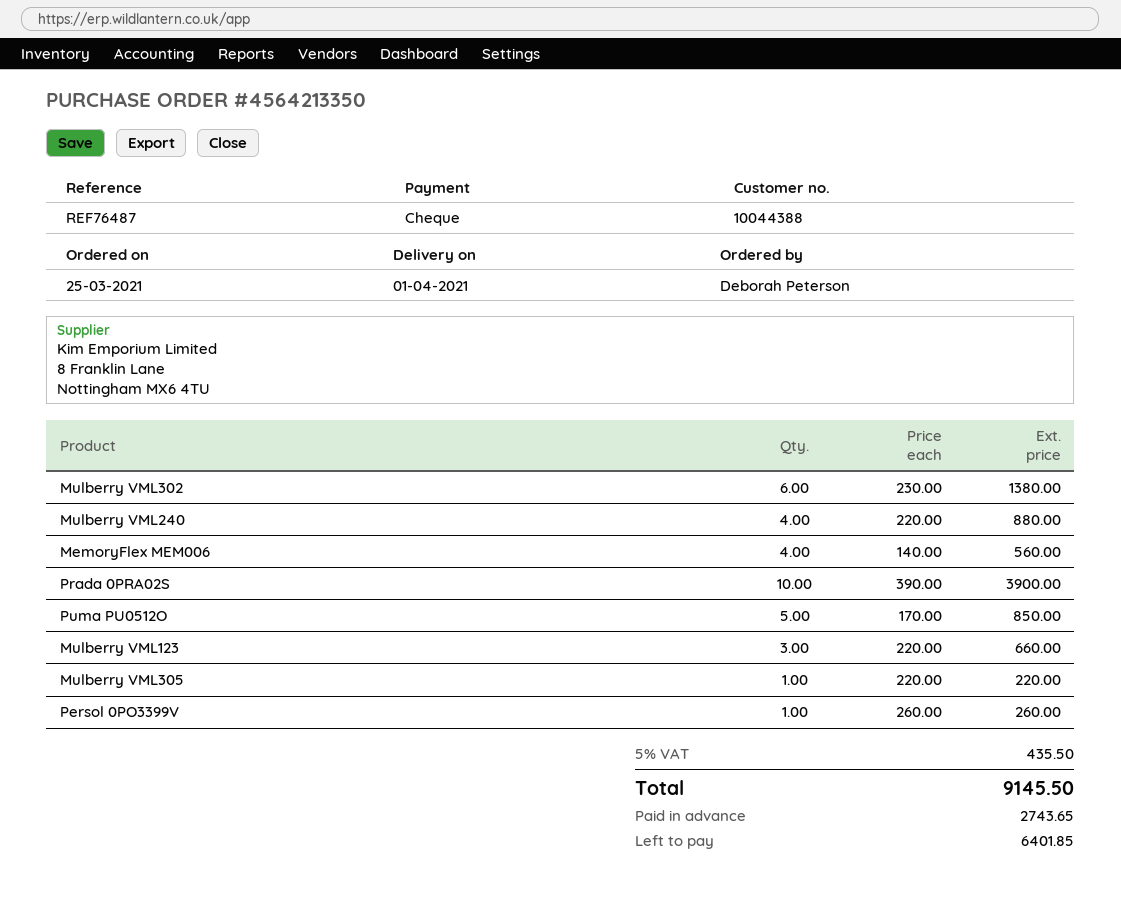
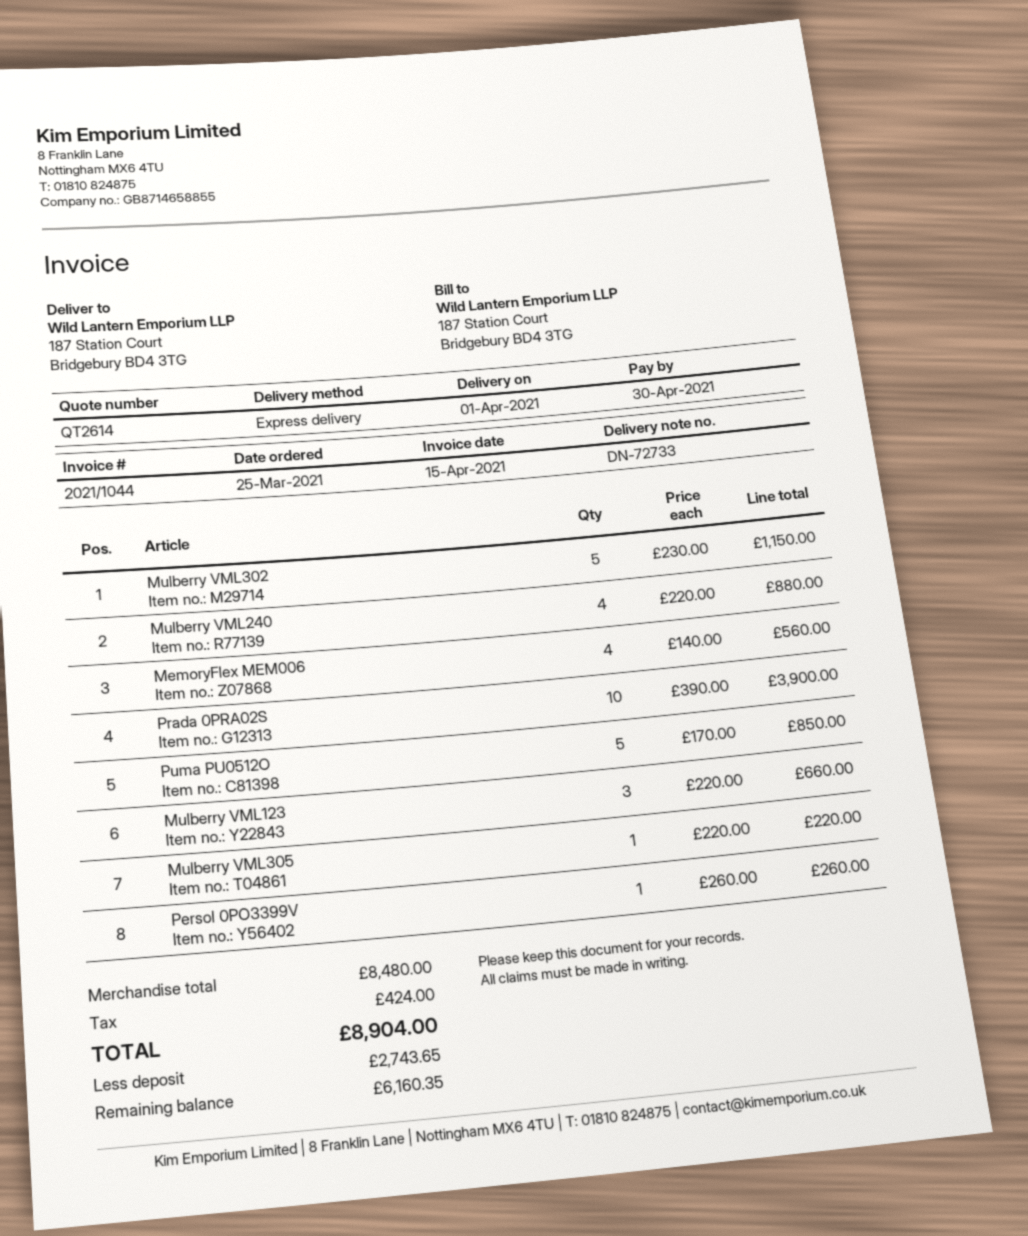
Mulberry VML302: 6 x 230.00 = 1380.00 -> 5 x 230.00 = 1150.00
tax: 435.50 -> 424.00
total: 9145.50 -> 8904.00
balance: 6401.85 -> 6160.35

